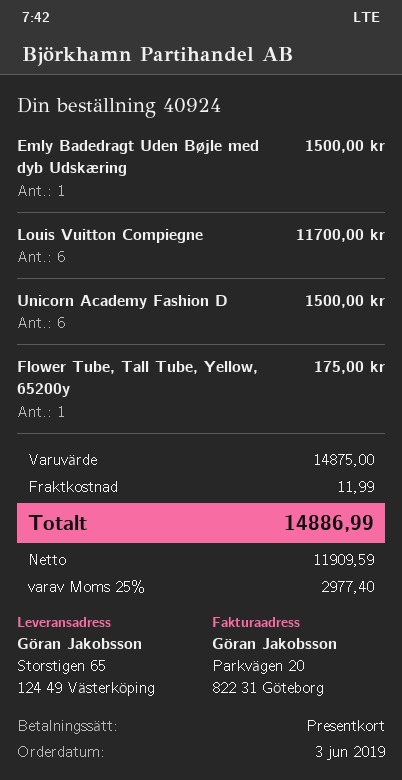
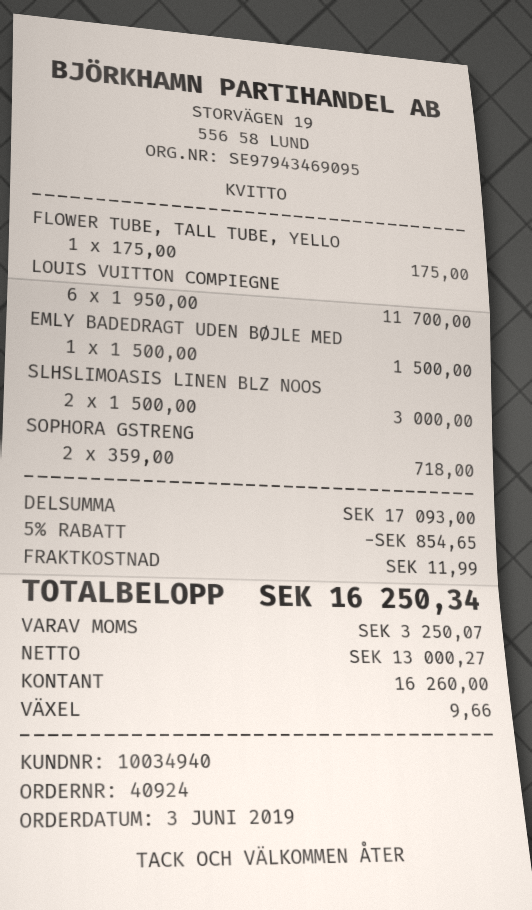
payment method: gift card -> cash
Unicorn Academy Fashion D: 6 for 1500.00 -> none
SLHSLIMOASIS LINEN BLZ NOOS: none -> 2 for 3000.00
SOPHORA GSTRENG: none -> 2 for 718.00
subtotal: 14875.00 -> 17093.00
discount: none -> 5% = 854.65
net: 11909.59 -> 13000.27
tax: 2977.40 -> 3250.07
total: 14886.99 -> 16250.34

